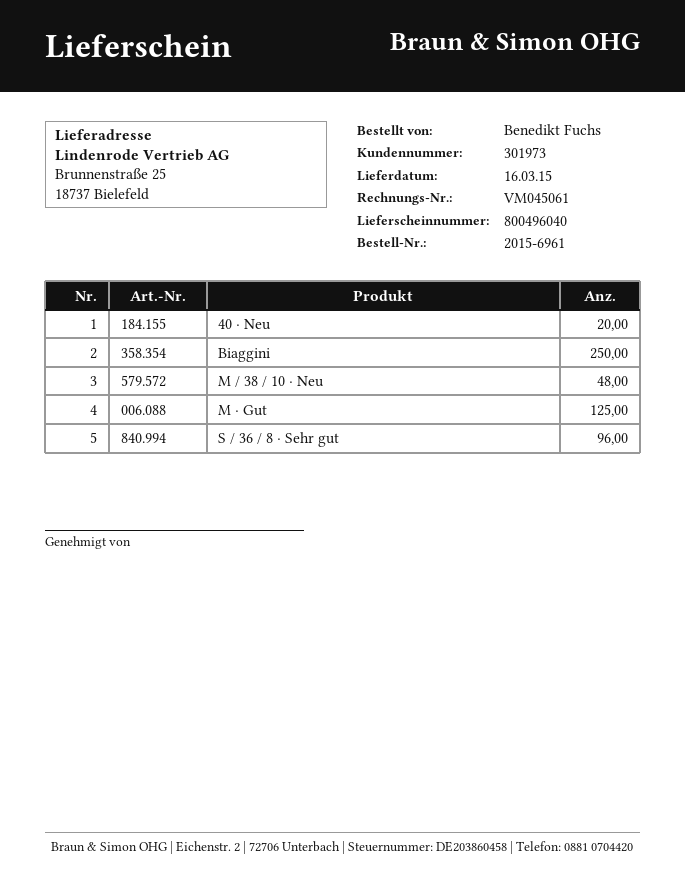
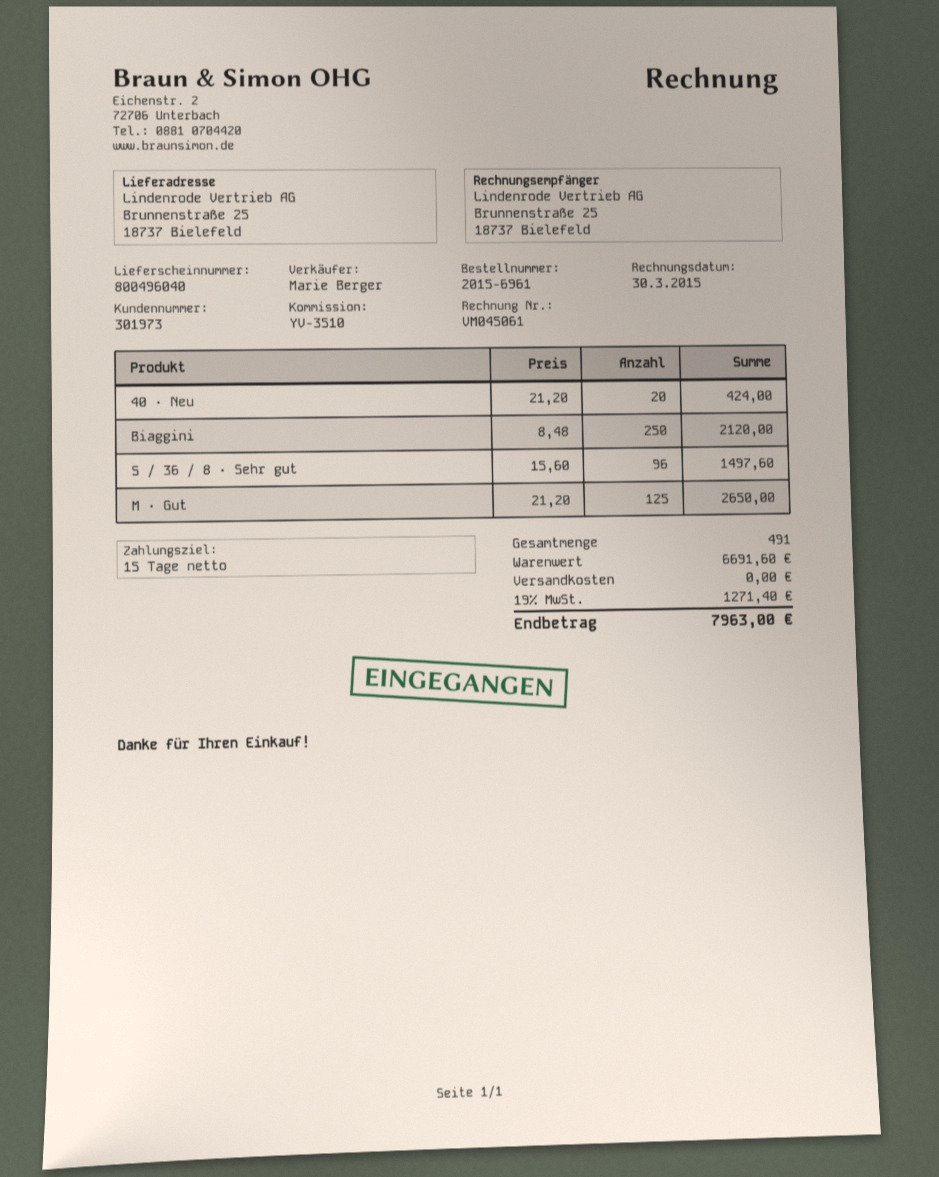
M / 38 / 10 · Neu: 48 -> none

